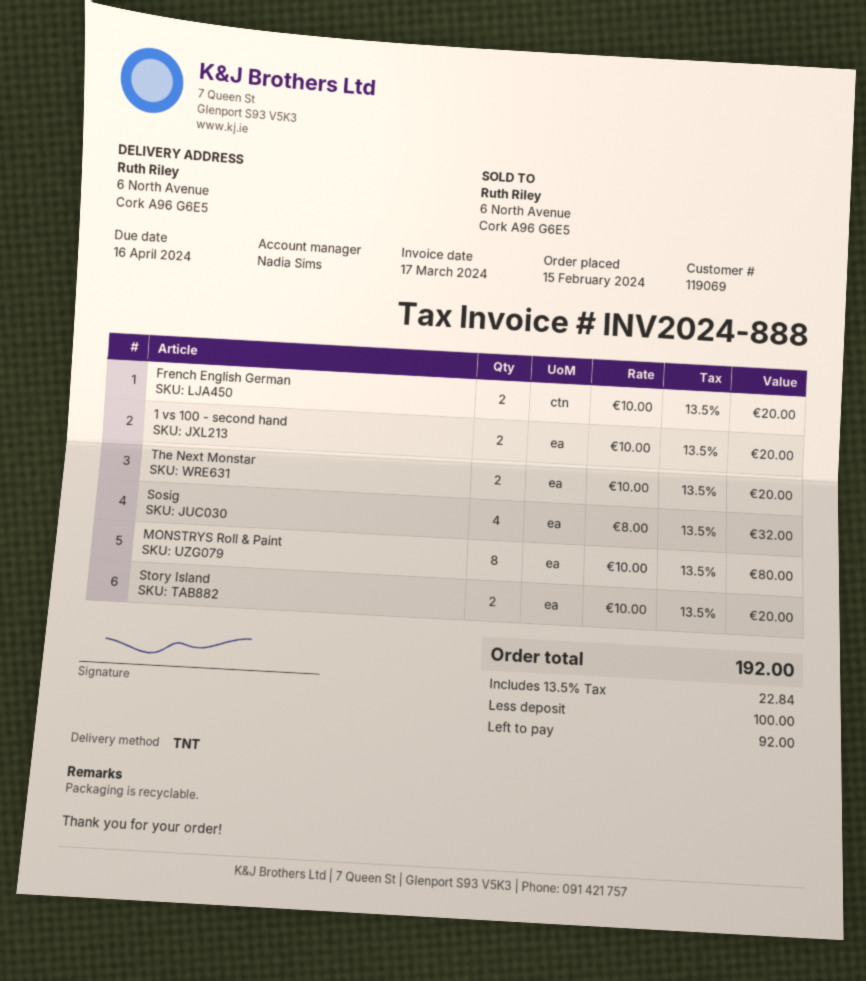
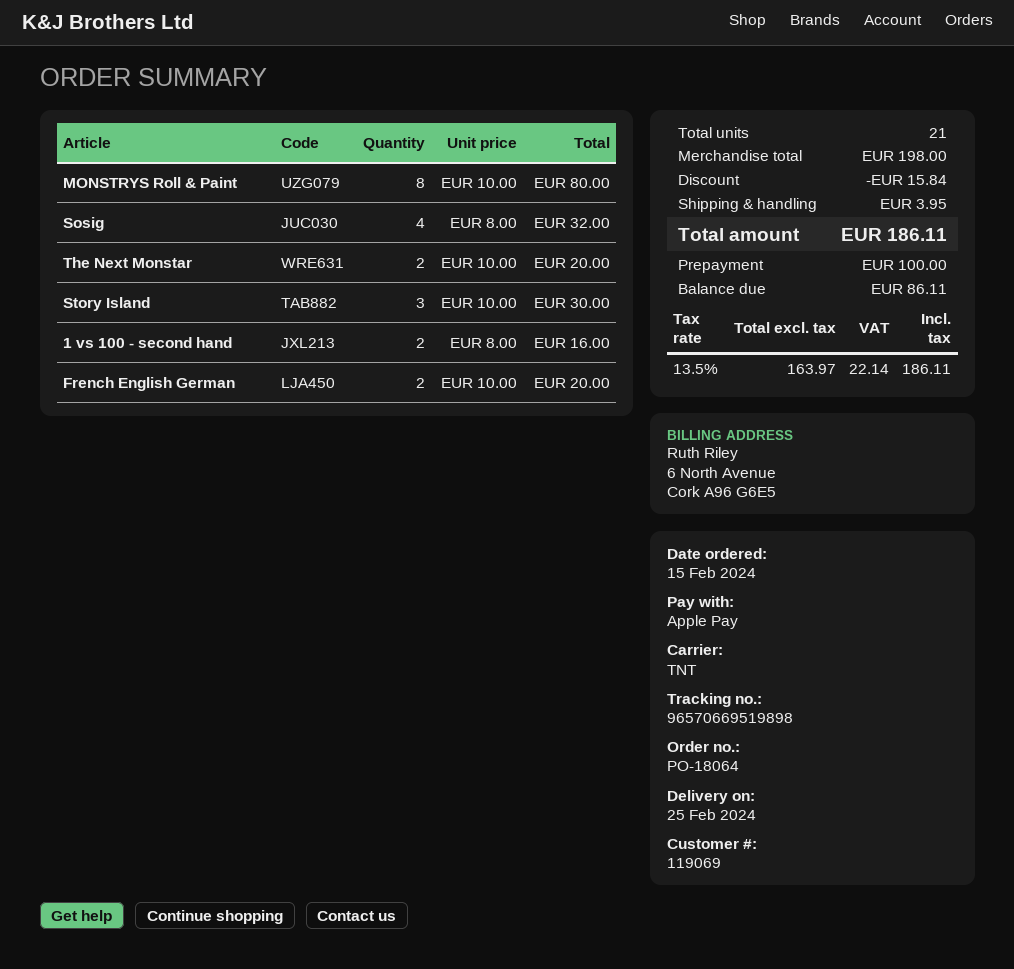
1 vs 100 - second hand: 2 x 10.00 = 20.00 -> 2 x 8.00 = 16.00
Story Island: 2 x 10.00 = 20.00 -> 3 x 10.00 = 30.00
discount: none -> 15.84
shipping: none -> 3.95
tax: 13.5% = 22.84 -> 13.5% = 22.14
total: 192.00 -> 186.11
balance: 92.00 -> 86.11

